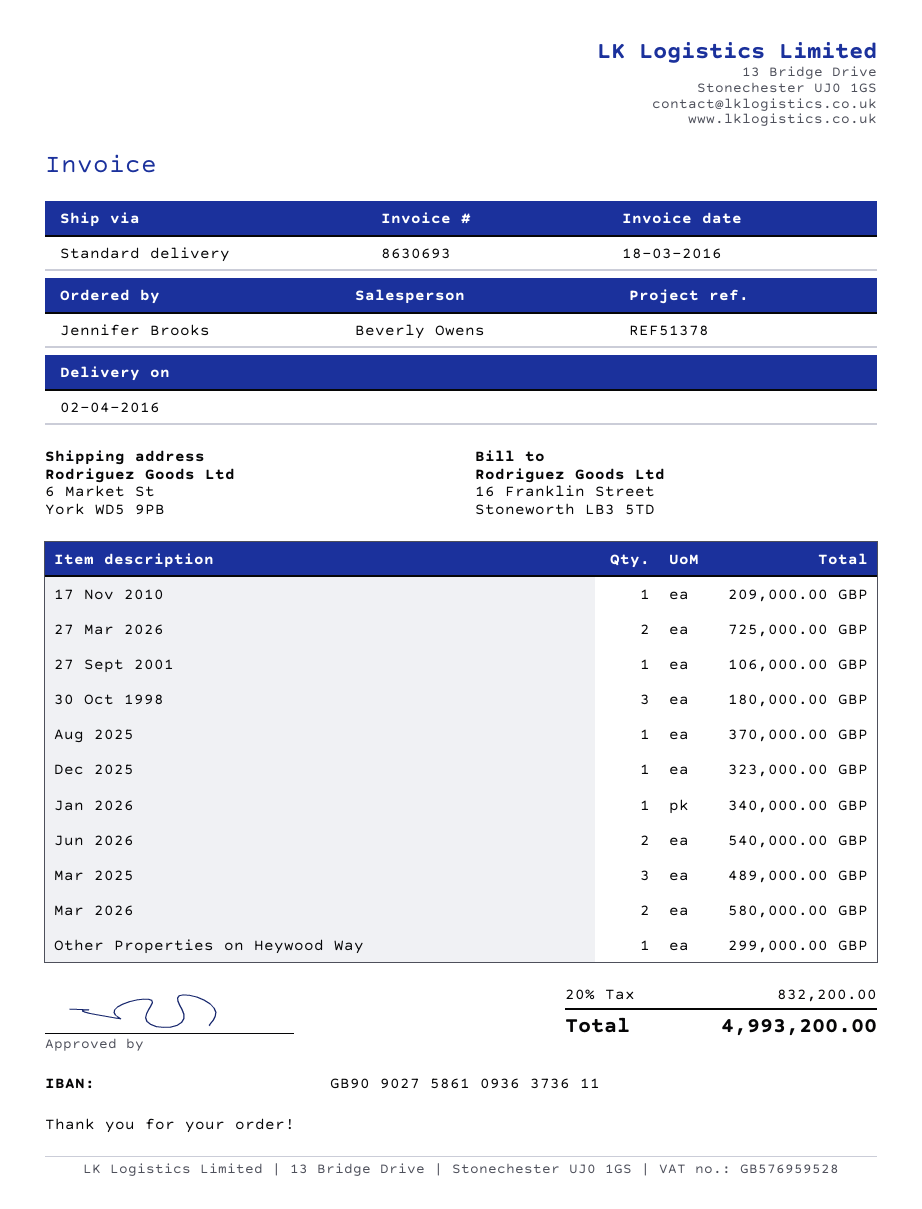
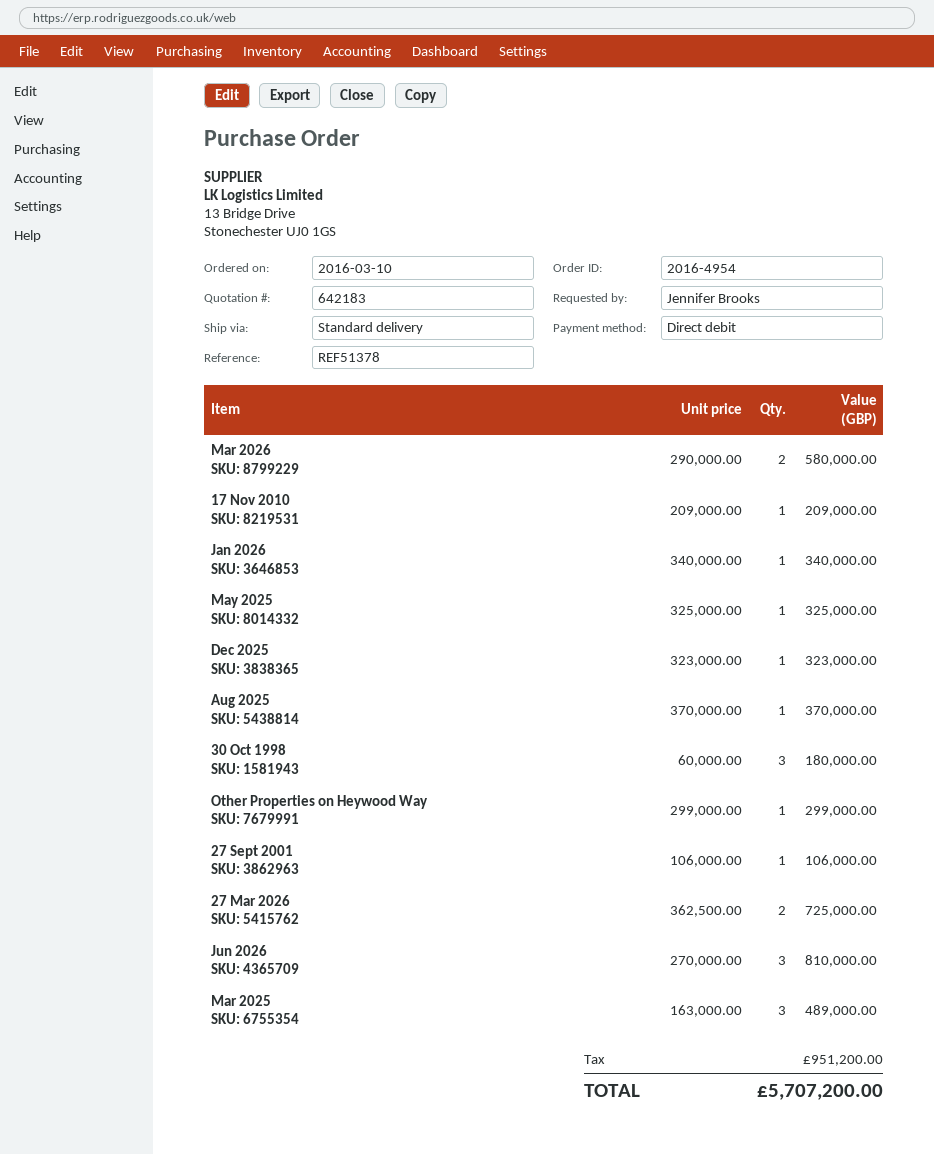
Jun 2026: 2 for 540000.00 -> 3 for 810000.00
May 2025: none -> 1 for 325000.00
tax: 832200.00 -> 951200.00
total: 4993200.00 -> 5707200.00

